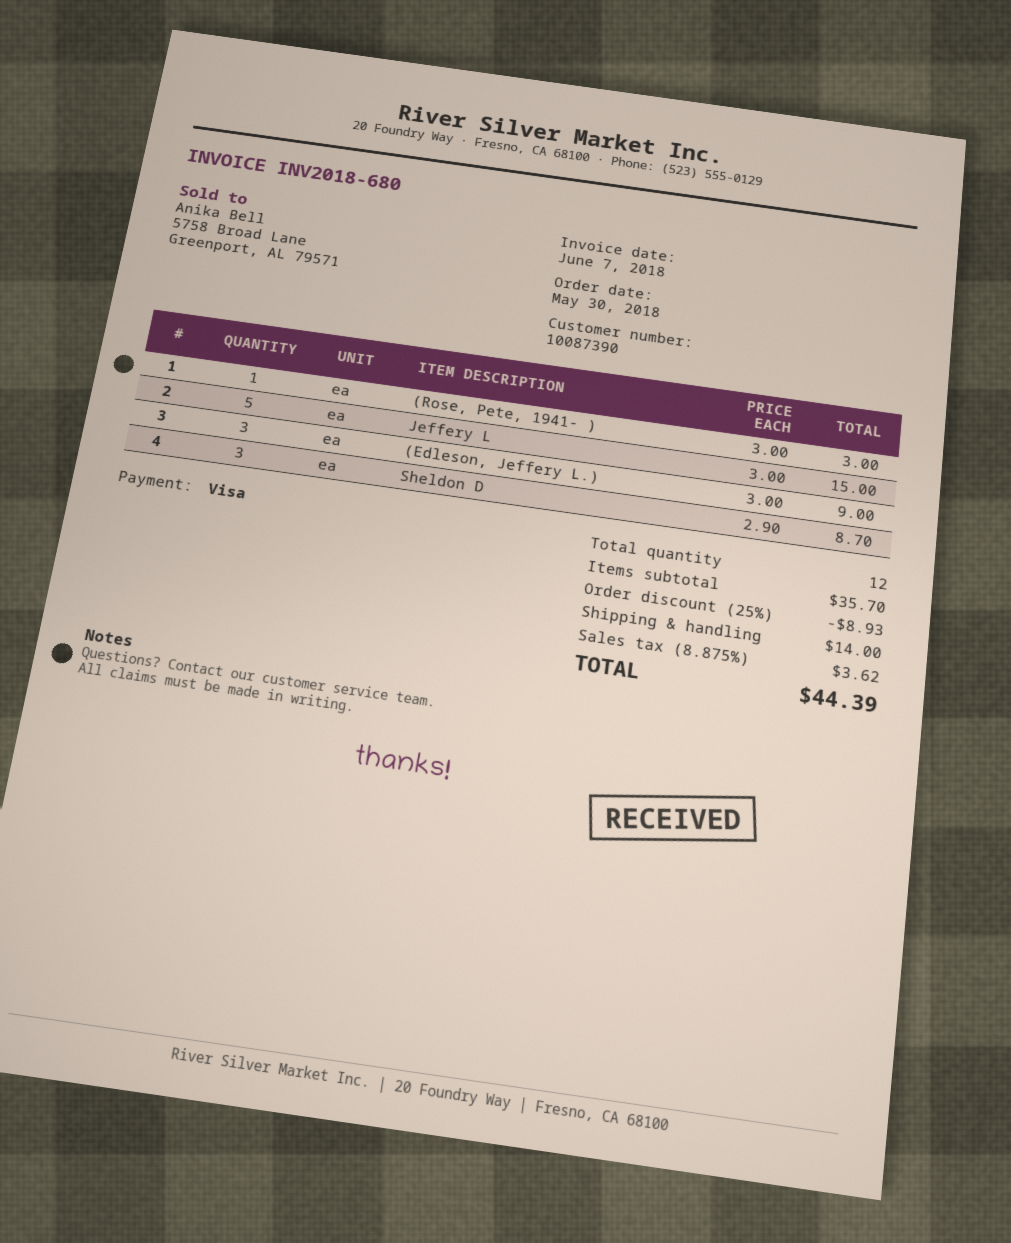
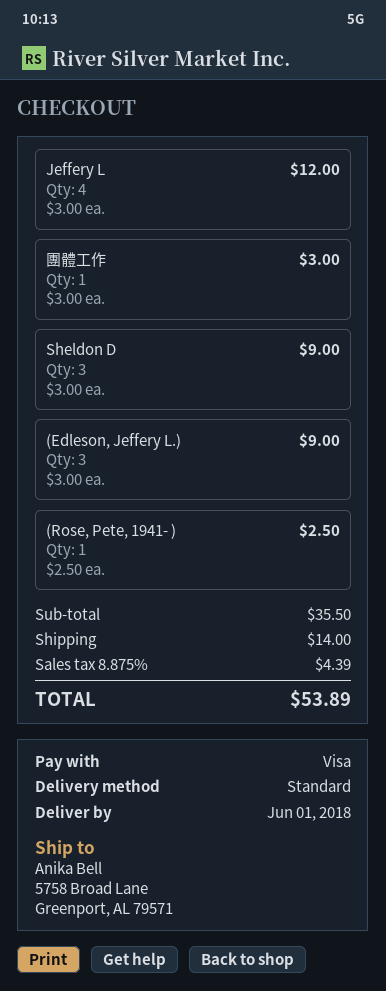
(Rose, Pete, 1941- ): 1 x 3.00 = 3.00 -> 1 x 2.50 = 2.50
Jeffery L: 5 x 3.00 = 15.00 -> 4 x 3.00 = 12.00
Sheldon D: 3 x 2.90 = 8.70 -> 3 x 3.00 = 9.00
團體工作: none -> 1 x 3.00 = 3.00
subtotal: 35.70 -> 35.50
discount: 25% = 8.93 -> none
tax: 8.875% = 3.62 -> 8.875% = 4.39
total: 44.39 -> 53.89

